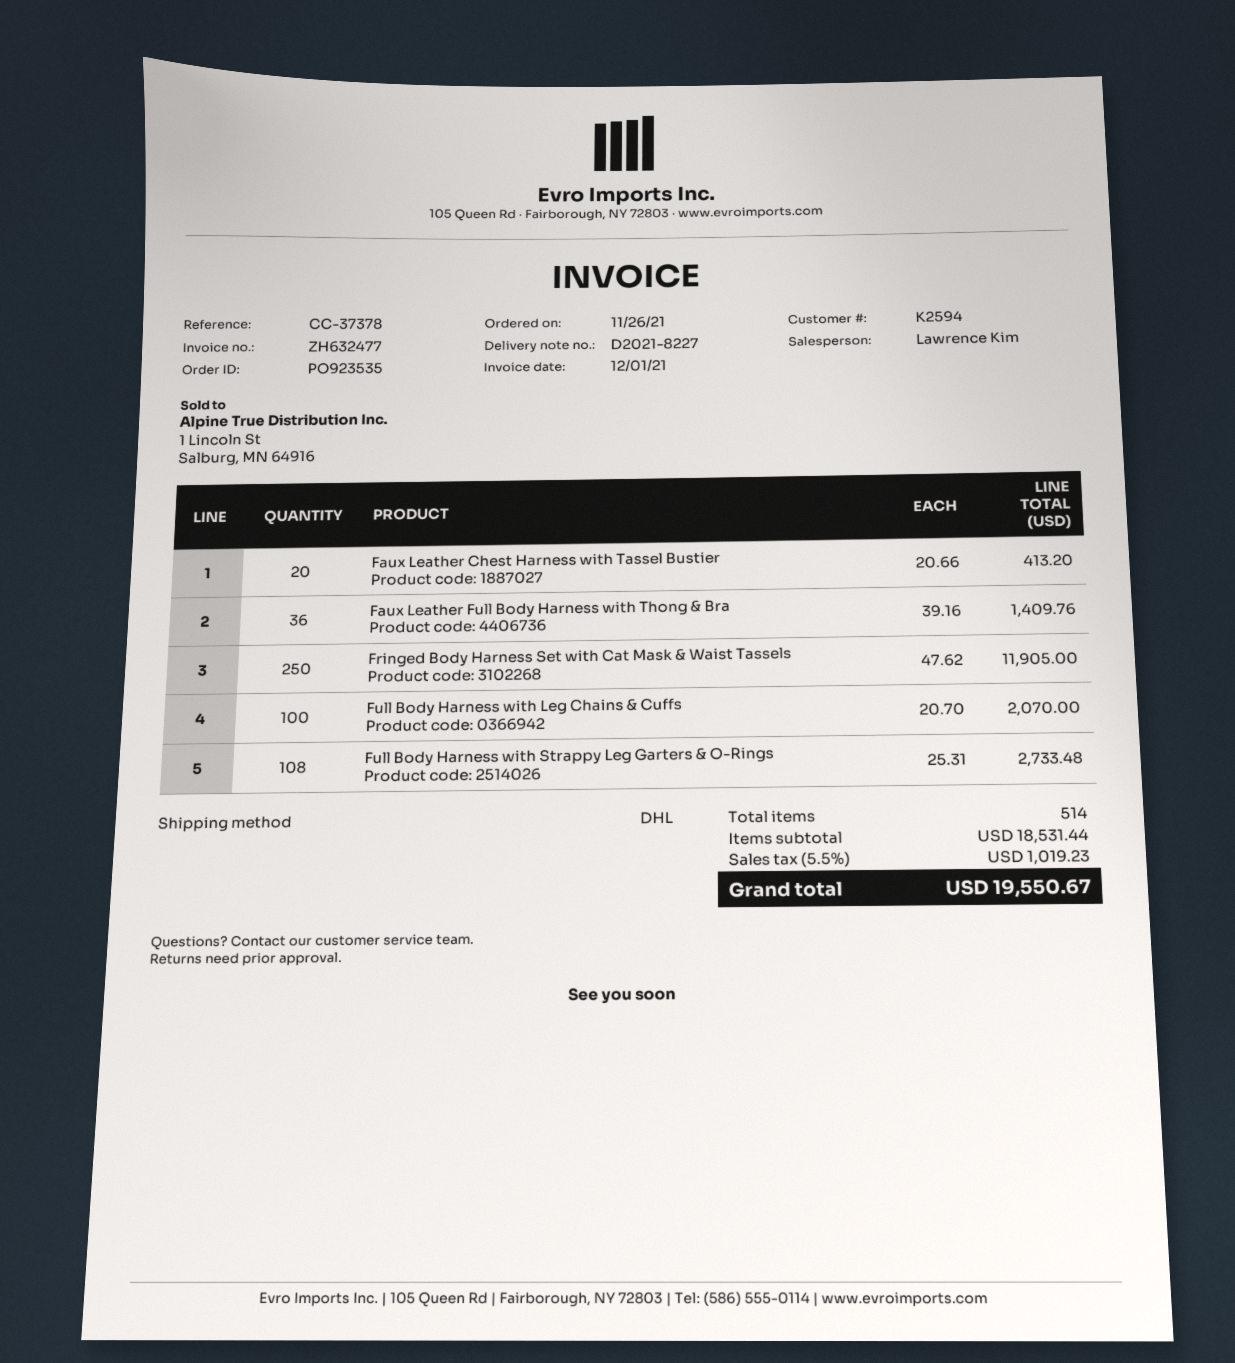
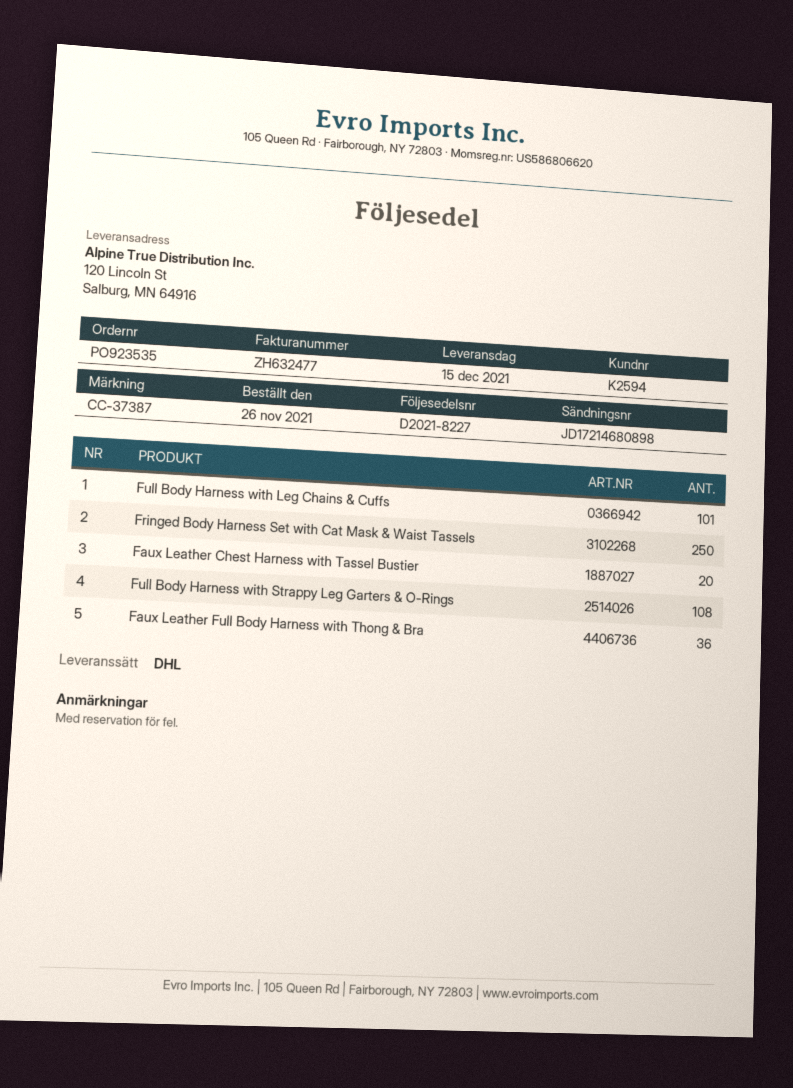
reference: CC-37378 -> CC-37387
Full Body Harness with Leg Chains & Cuffs: 100 -> 101

